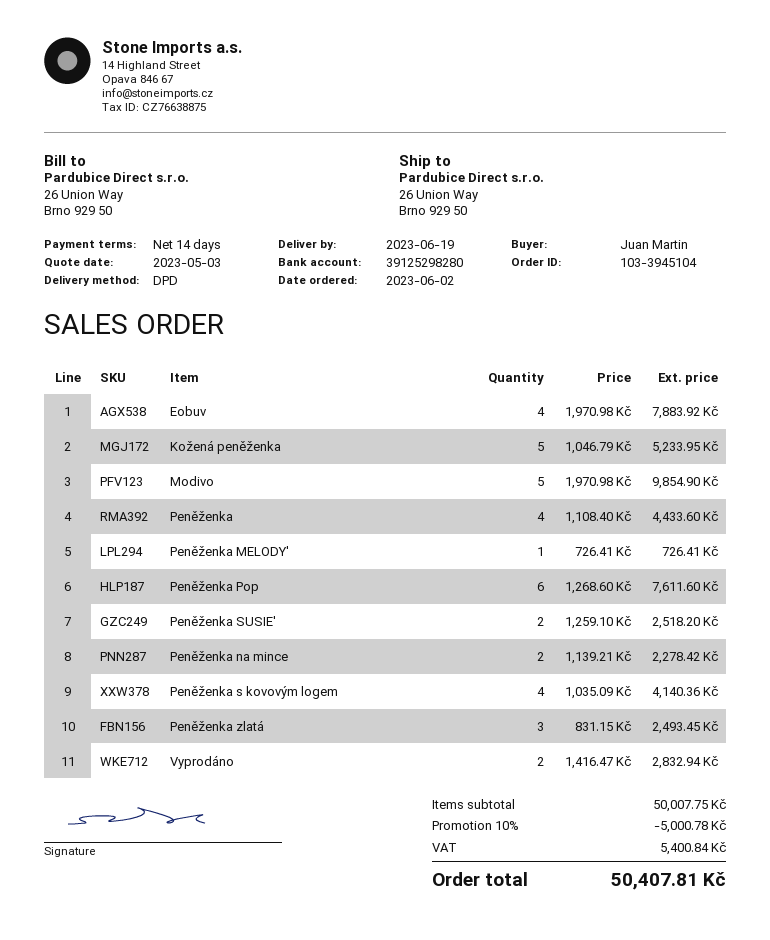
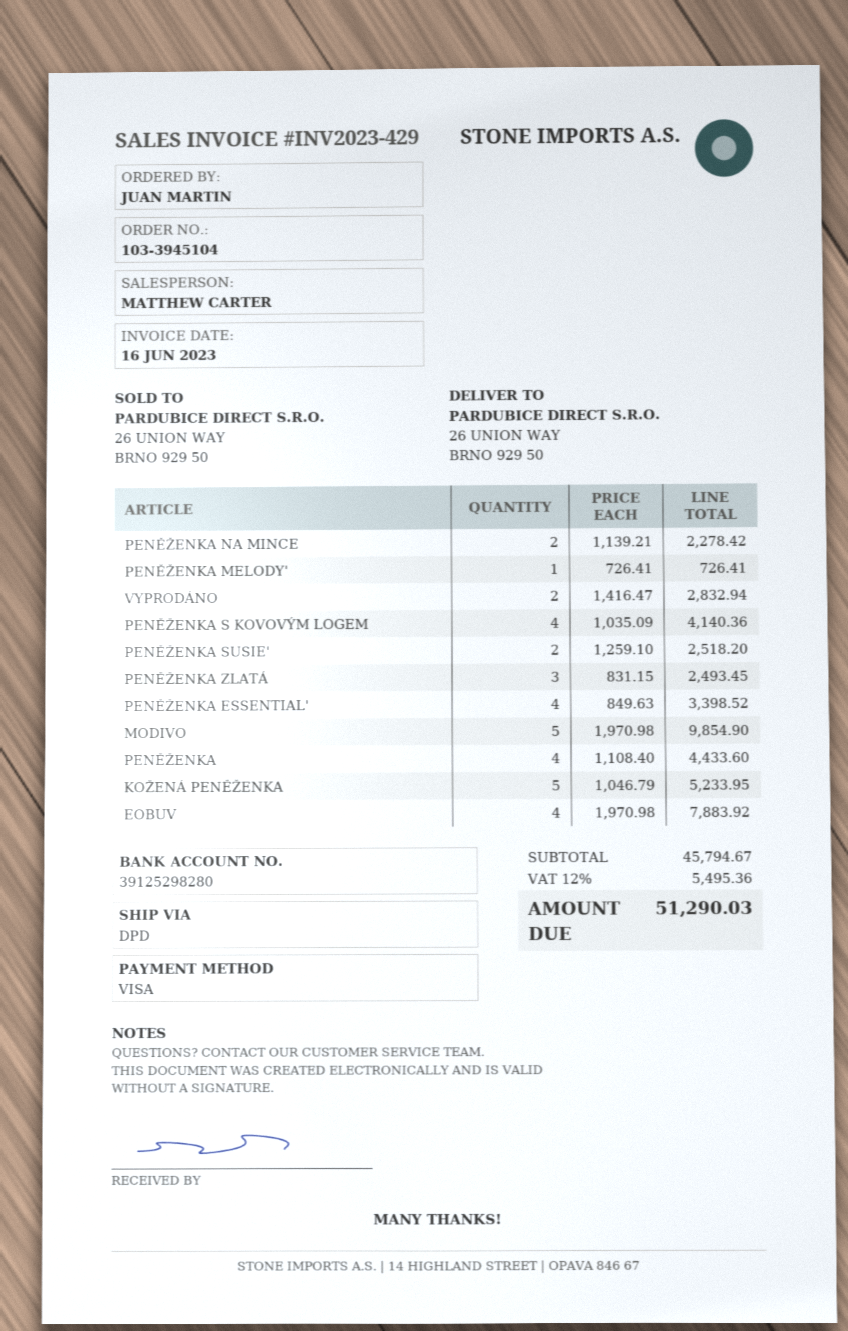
Peněženka Pop: 6 x 1268.60 = 7611.60 -> none
PENĚŽENKA ESSENTIAL': none -> 4 x 849.63 = 3398.52
subtotal: 50007.75 -> 45794.67
discount: 10% = 5000.78 -> none
tax: 5400.84 -> 5495.36
total: 50407.81 -> 51290.03

